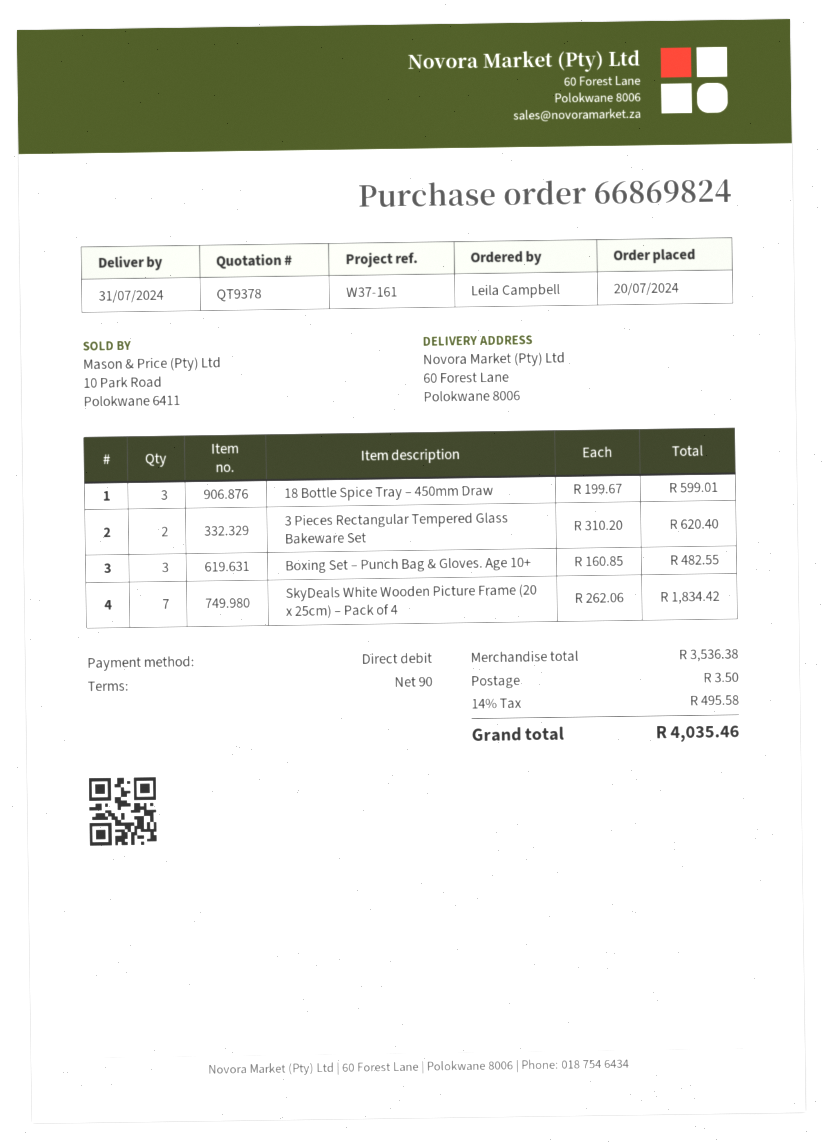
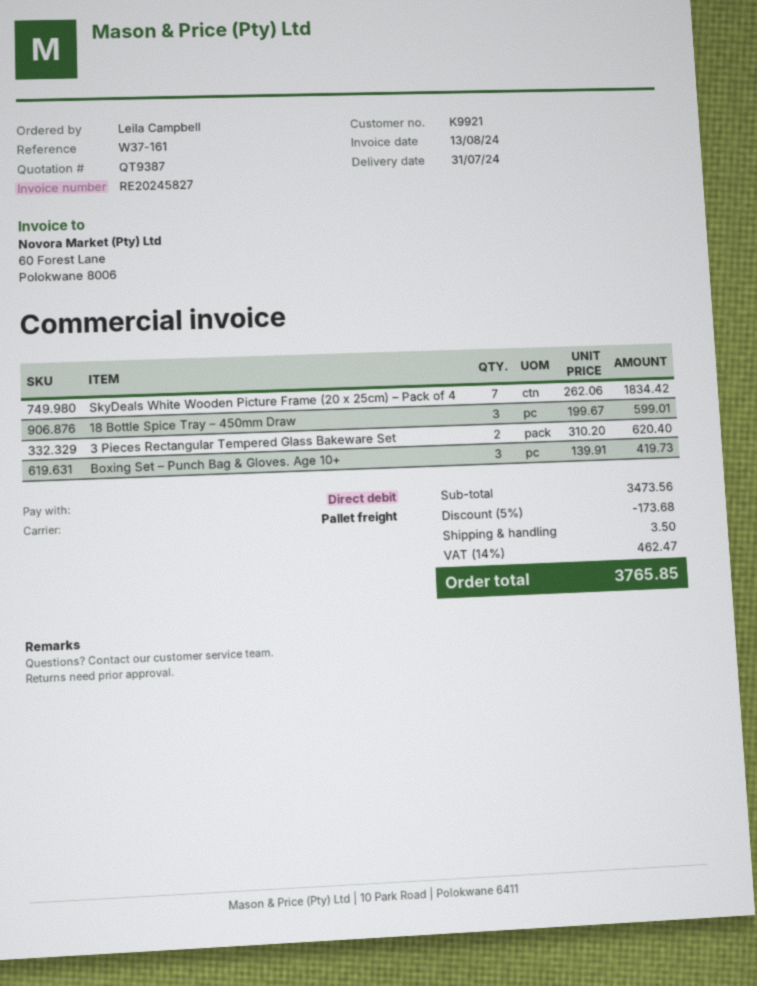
quote number: QT9378 -> QT9387
Boxing Set – Punch Bag & Gloves. Age 10+: 3 x 160.85 = 482.55 -> 3 x 139.91 = 419.73
subtotal: 3536.38 -> 3473.56
discount: none -> 5% = 173.68
tax: 14% = 495.58 -> 14% = 462.47
total: 4035.46 -> 3765.85

